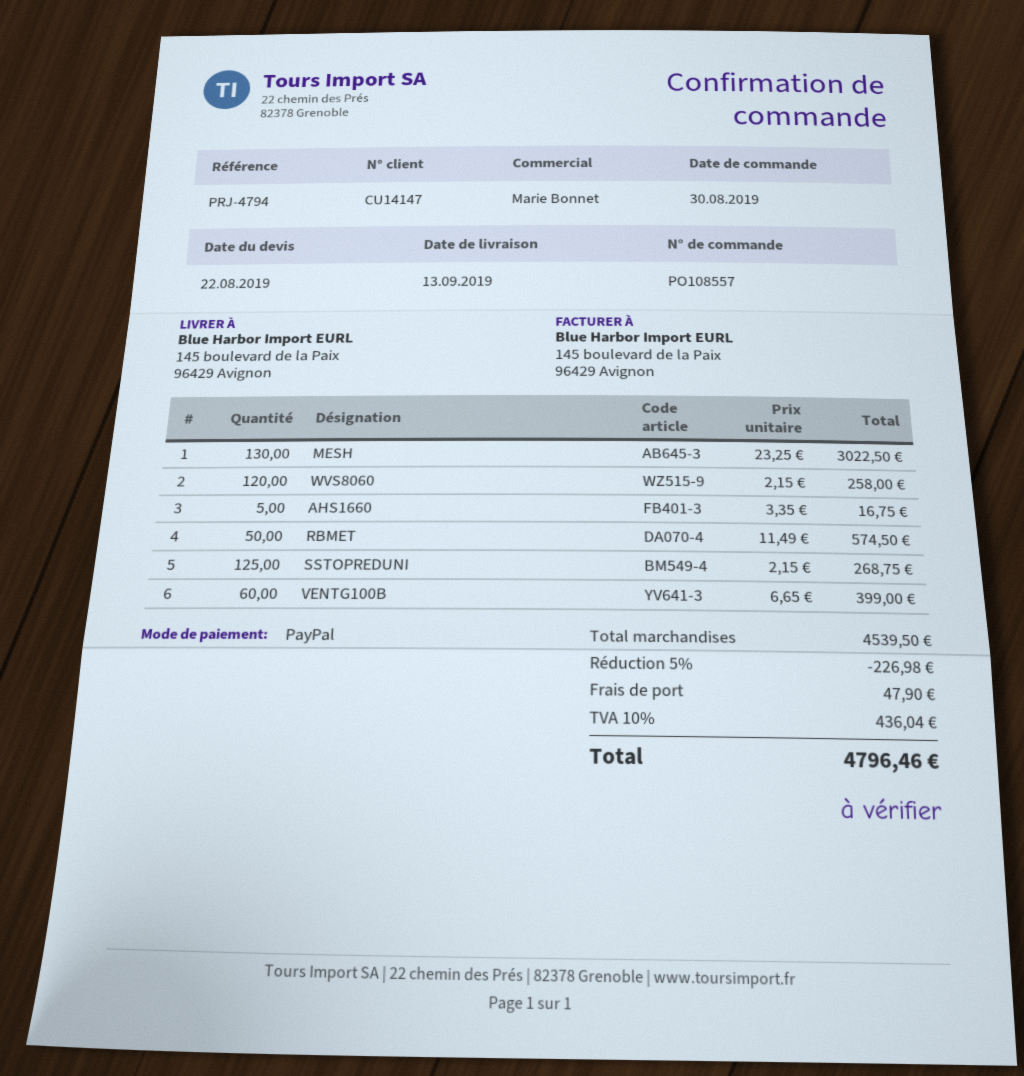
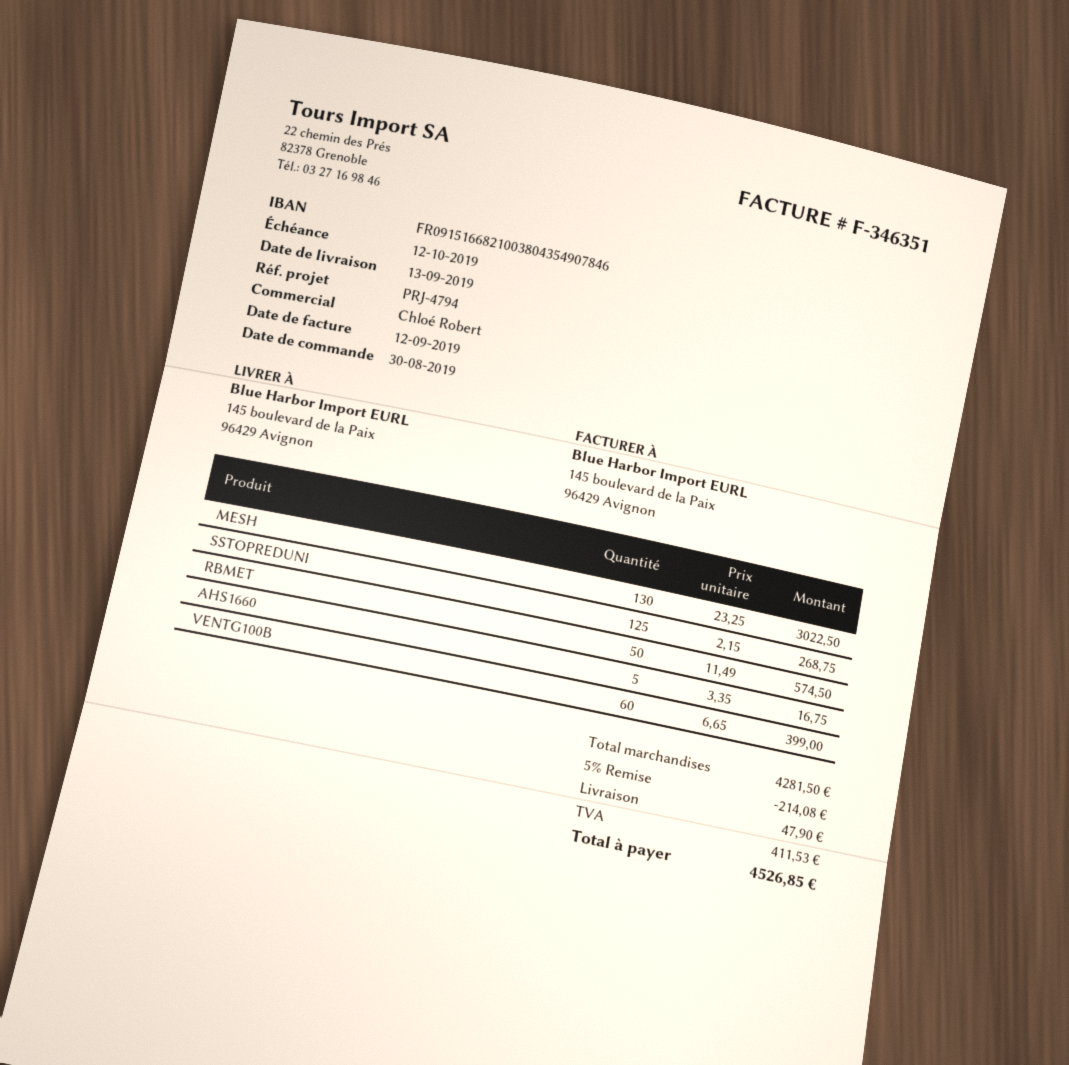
sales rep: Marie Bonnet -> Chloé Robert
WVS8060: 120 x 2.15 = 258.00 -> none
subtotal: 4539.50 -> 4281.50
discount: 5% = 226.98 -> 5% = 214.08
tax: 436.04 -> 411.53
total: 4796.46 -> 4526.85

